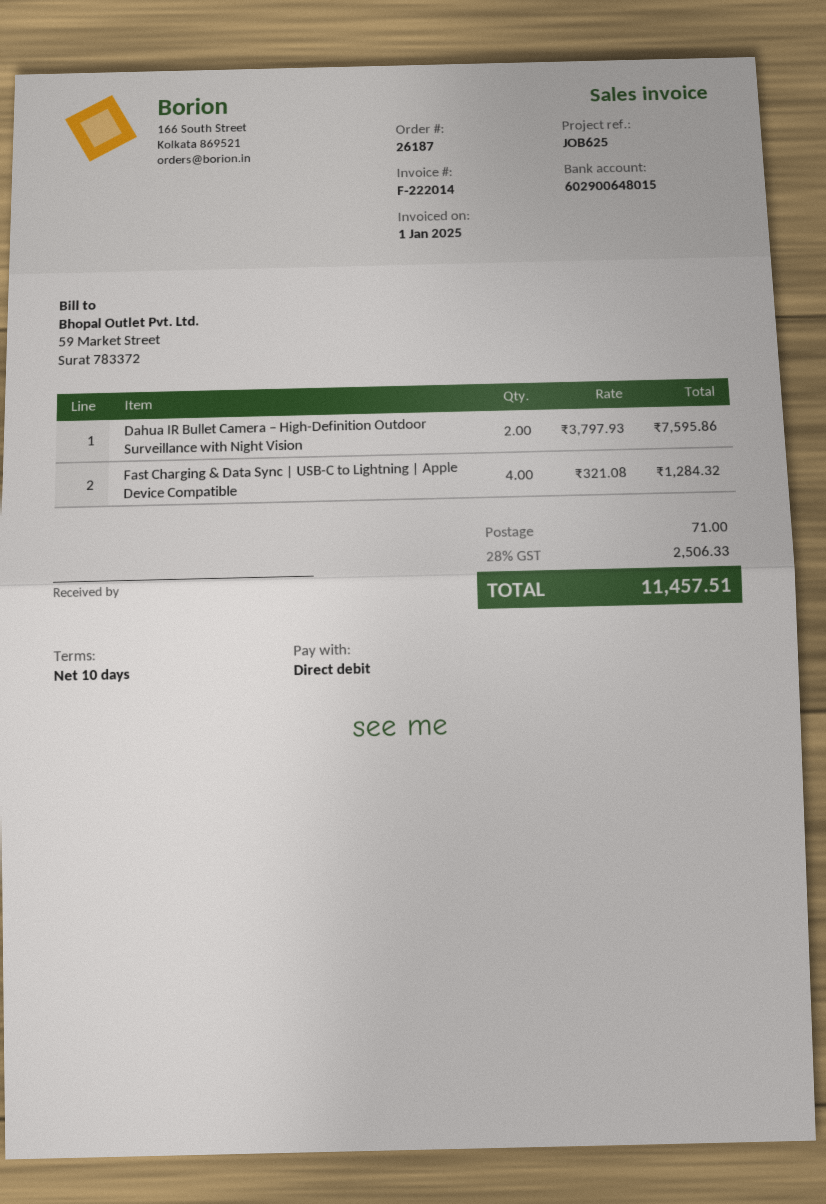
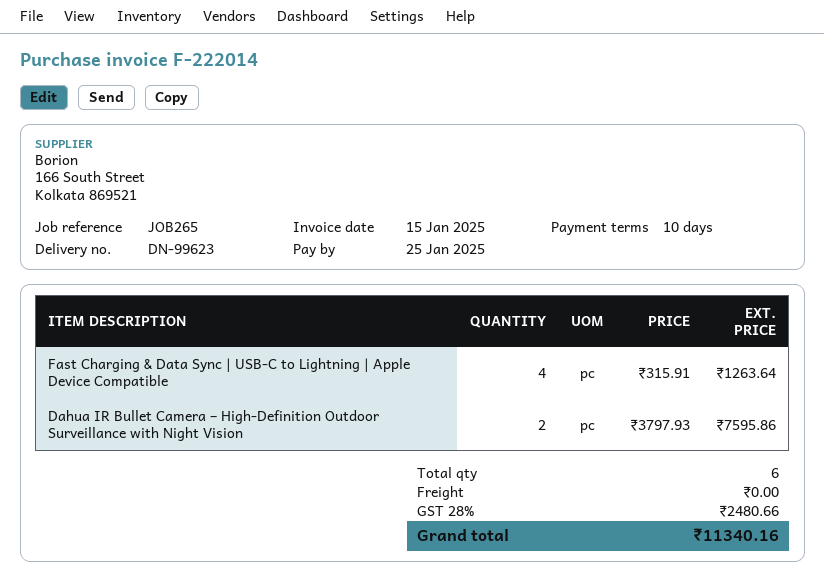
invoice date: 2025-01-01 -> 2025-01-15
reference: JOB625 -> JOB265
Fast Charging & Data Sync | USB-C to Lightning | Apple Device Compatible: 4 x 321.08 = 1284.32 -> 4 x 315.91 = 1263.64
shipping: 71.00 -> 0.00
tax: 28% = 2506.33 -> 28% = 2480.66
total: 11457.51 -> 11340.16

